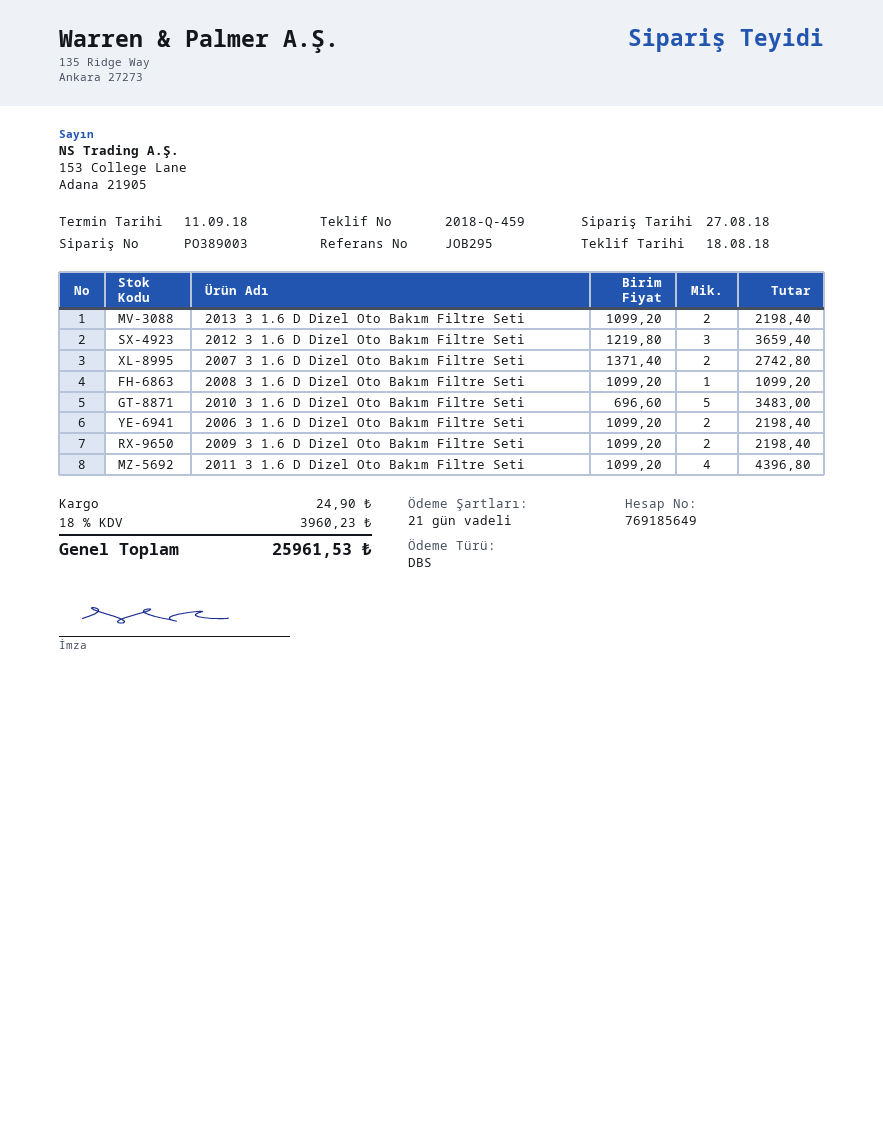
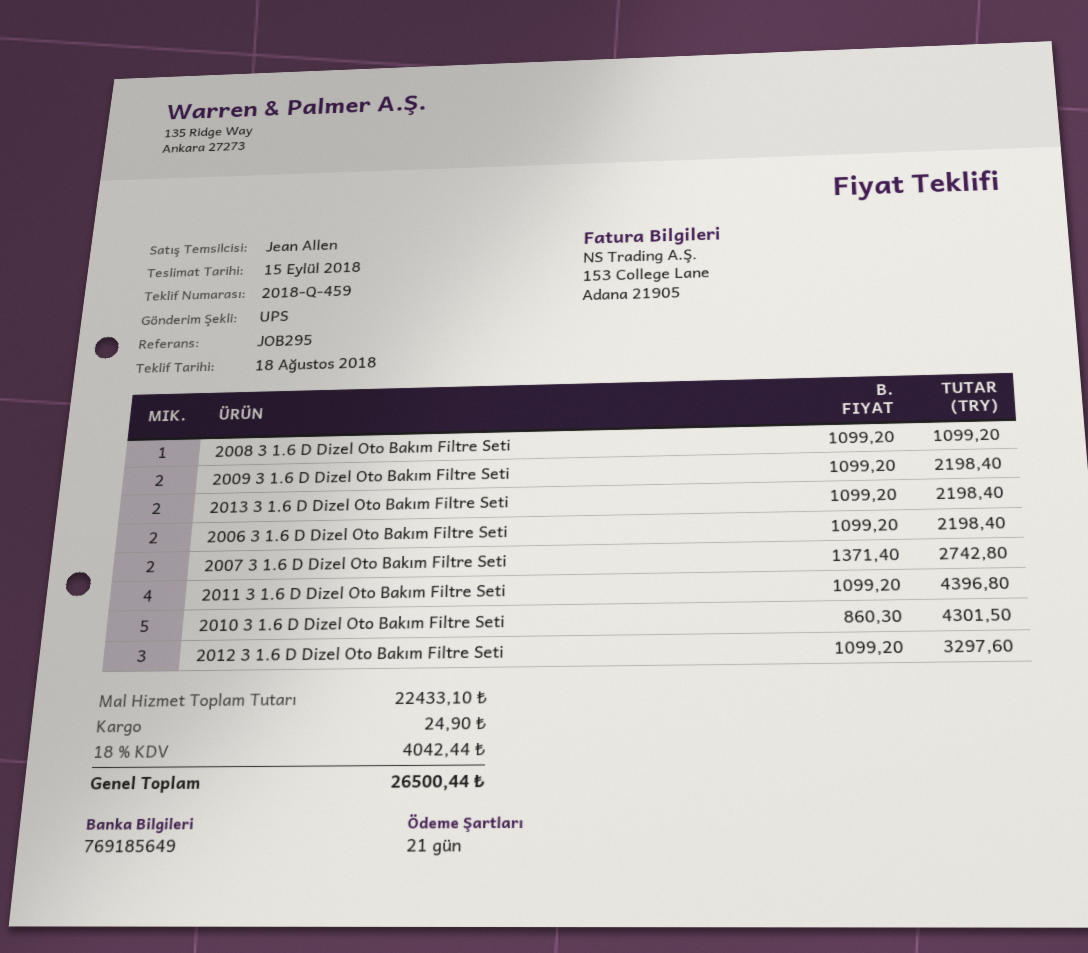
delivery date: 2018-09-11 -> 2018-09-15
2012 3 1.6 D Dizel Oto Bakım Filtre Seti: 3 x 1219.80 = 3659.40 -> 3 x 1099.20 = 3297.60
2010 3 1.6 D Dizel Oto Bakım Filtre Seti: 5 x 696.60 = 3483.00 -> 5 x 860.30 = 4301.50
tax: 18% = 3960.23 -> 18% = 4042.44
total: 25961.53 -> 26500.44

